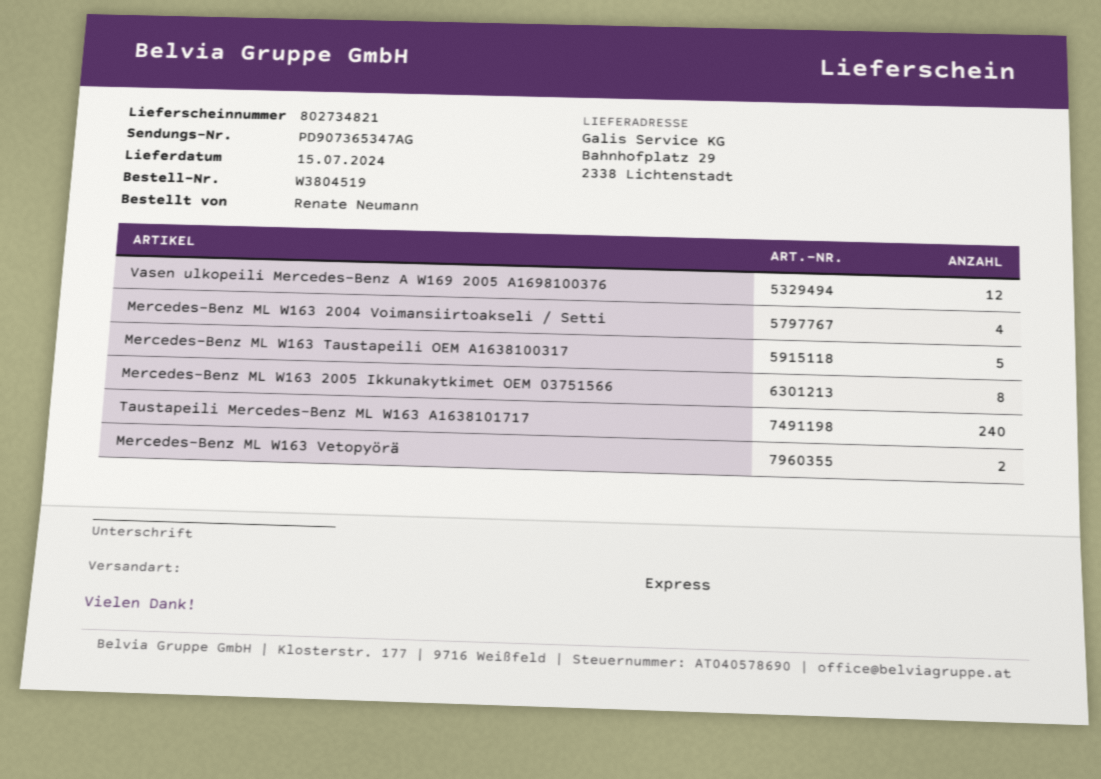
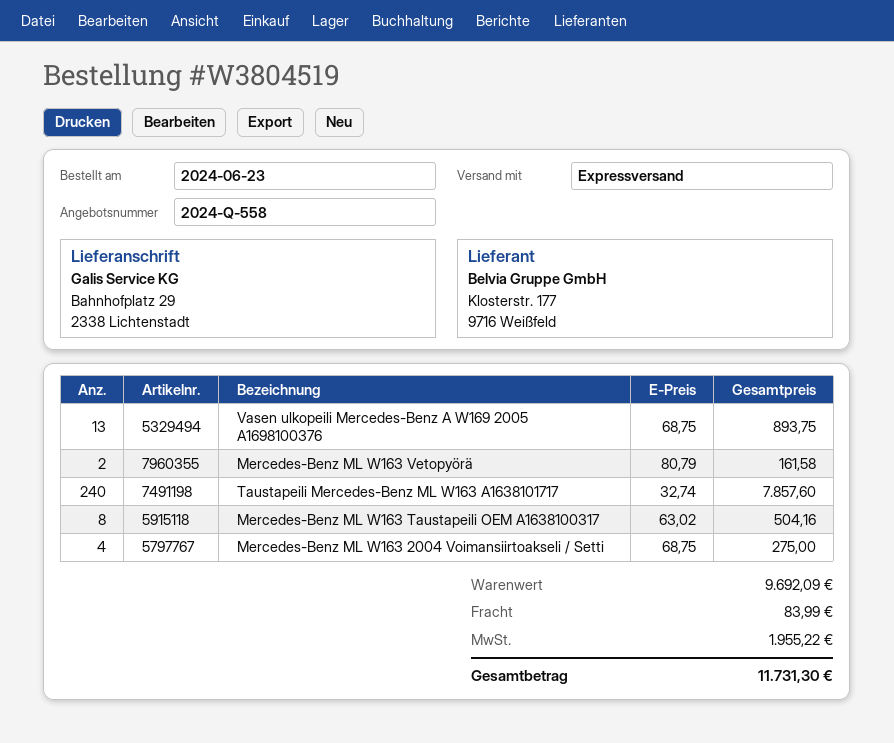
Vasen ulkopeili Mercedes-Benz A W169 2005 A1698100376: 12 -> 13
Mercedes-Benz ML W163 Taustapeili OEM A1638100317: 5 -> 8
Mercedes-Benz ML W163 2005 Ikkunakytkimet OEM 03751566: 8 -> none

